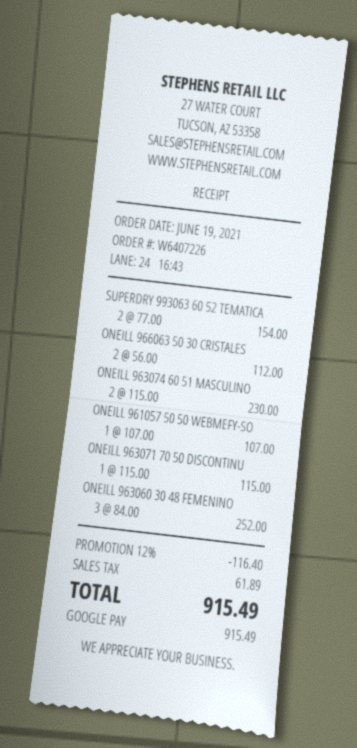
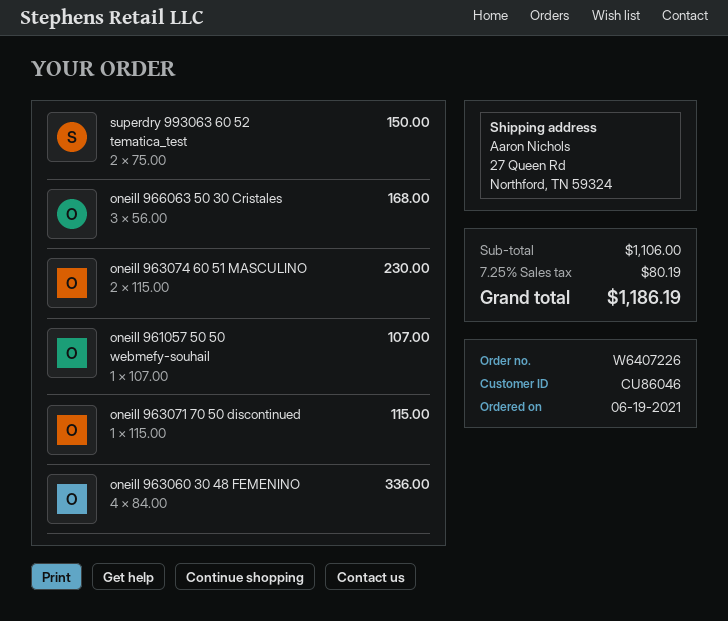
SUPERDRY 993063 60 52 TEMATICA: 2 x 77.00 = 154.00 -> 2 x 75.00 = 150.00
ONEILL 966063 50 30 CRISTALES: 2 x 56.00 = 112.00 -> 3 x 56.00 = 168.00
ONEILL 963060 30 48 FEMENINO: 3 x 84.00 = 252.00 -> 4 x 84.00 = 336.00
discount: 12% = 116.40 -> none
tax: 61.89 -> 80.19
total: 915.49 -> 1186.19

